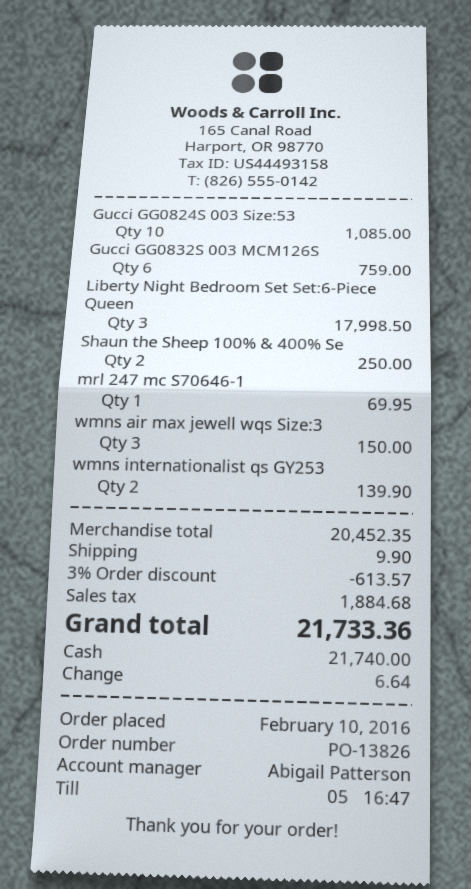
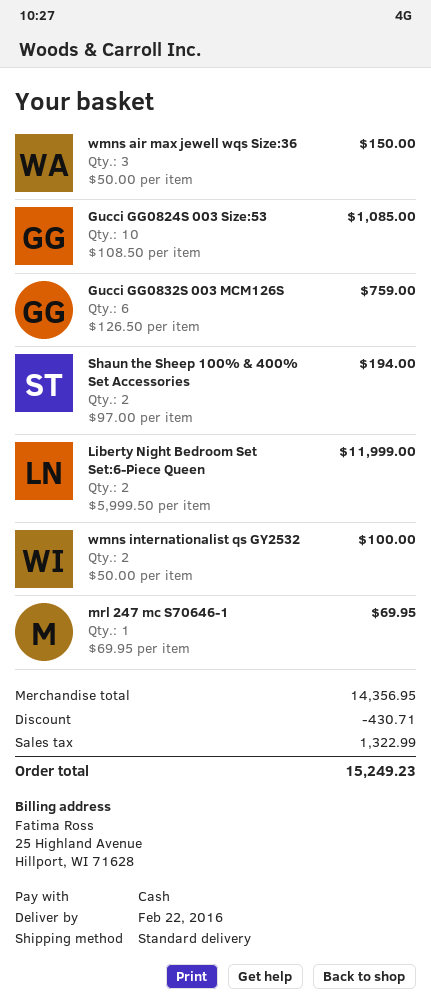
Liberty Night Bedroom Set Set:6-Piece Queen: 3 for 17998.50 -> 2 for 11999.00
Shaun the Sheep 100% & 400% Se: 2 for 250.00 -> 2 for 194.00
wmns internationalist qs GY253: 2 for 139.90 -> 2 for 100.00
subtotal: 20452.35 -> 14356.95
discount: 613.57 -> 430.71
shipping: 9.90 -> none
tax: 1884.68 -> 1322.99
total: 21733.36 -> 15249.23

